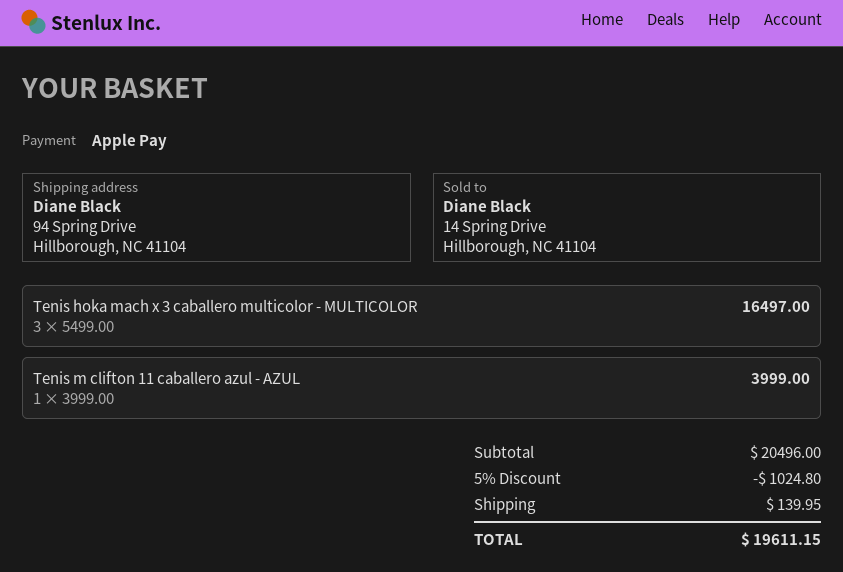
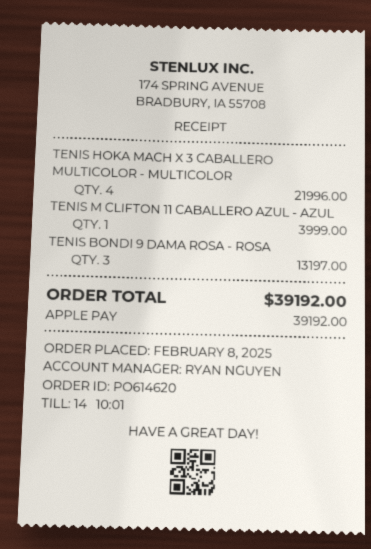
Tenis hoka mach x 3 caballero multicolor - MULTICOLOR: 3 for 16497.00 -> 4 for 21996.00
TENIS BONDI 9 DAMA ROSA - ROSA: none -> 3 for 13197.00
discount: 5% = 1024.80 -> none
shipping: 139.95 -> none
total: 19611.15 -> 39192.00

